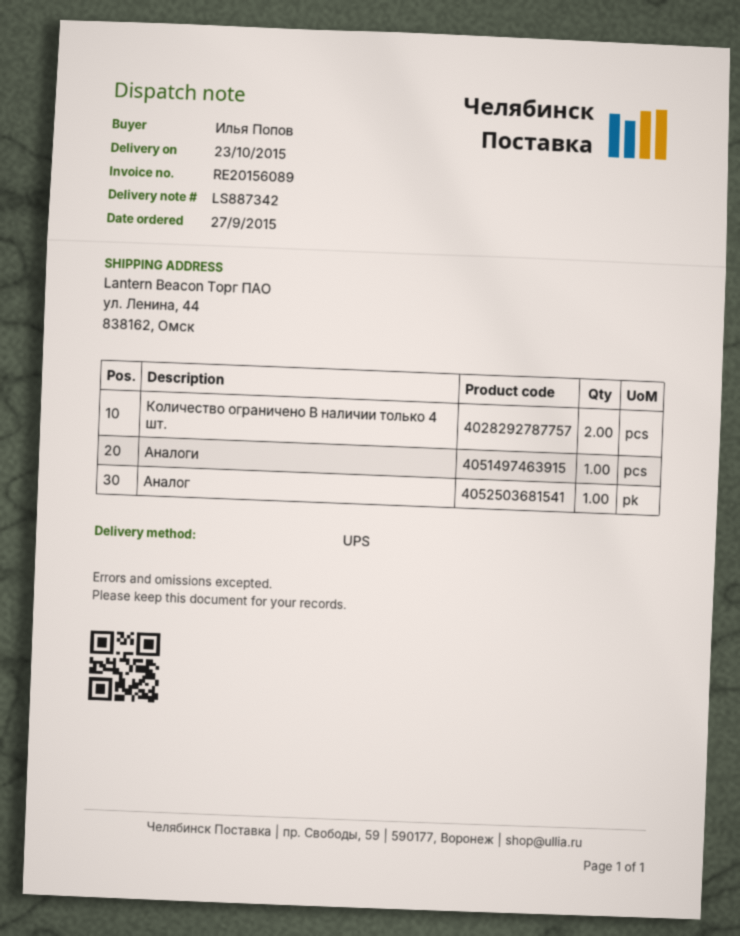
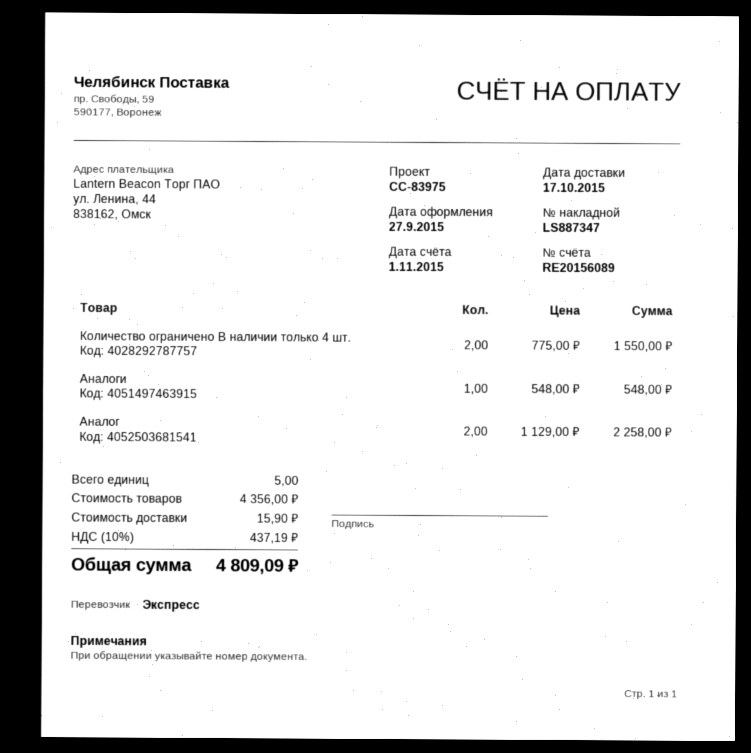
delivery note number: LS887342 -> LS887347
delivery date: 2015-10-23 -> 2015-10-17
shipping method: UPS -> express
Аналог: 1 -> 2

